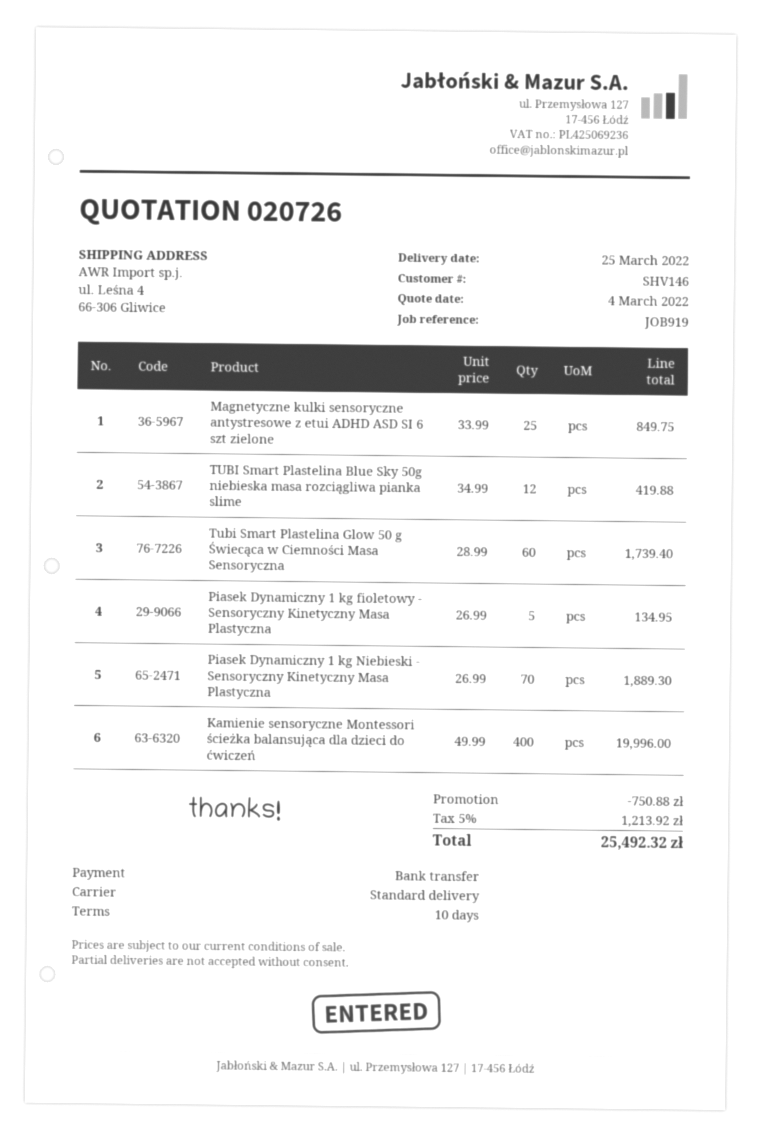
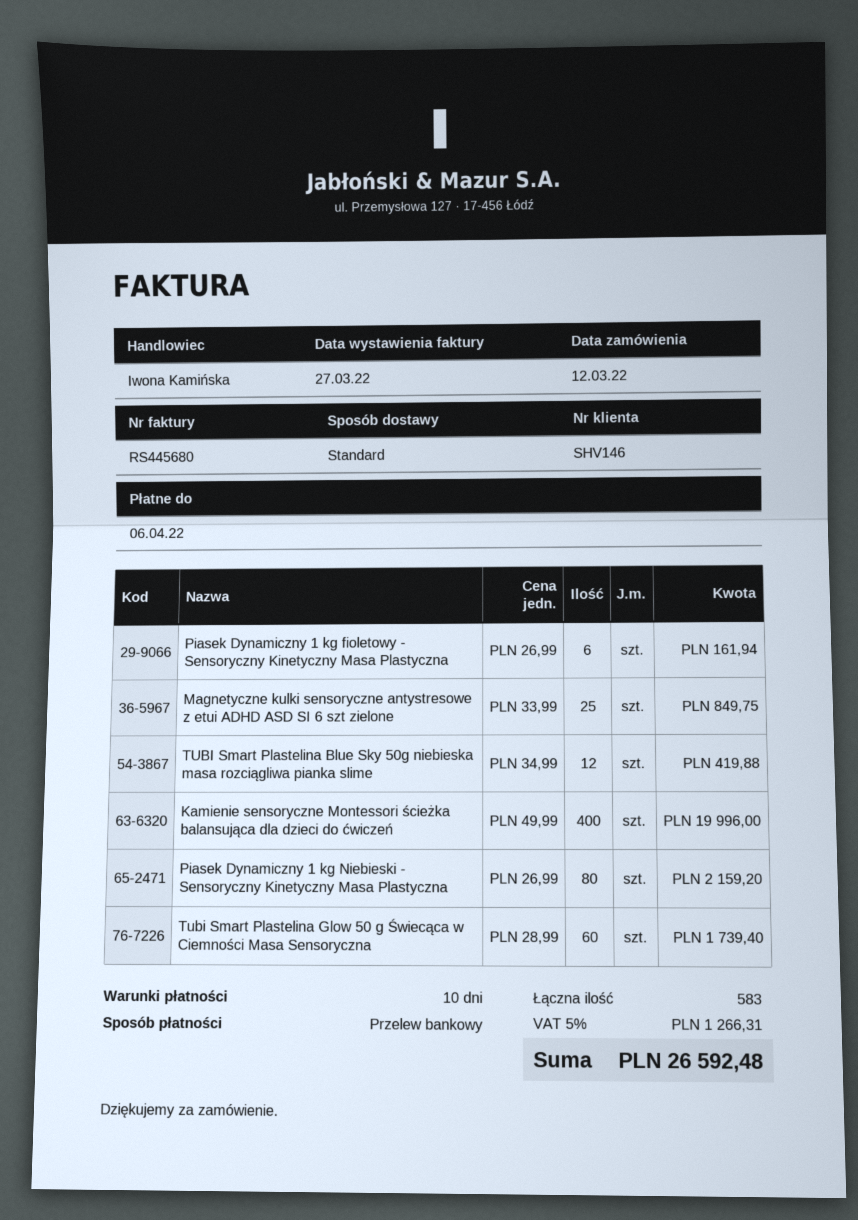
Piasek Dynamiczny 1 kg fioletowy - Sensoryczny Kinetyczny Masa Plastyczna: 5 x 26.99 = 134.95 -> 6 x 26.99 = 161.94
Piasek Dynamiczny 1 kg Niebieski - Sensoryczny Kinetyczny Masa Plastyczna: 70 x 26.99 = 1889.30 -> 80 x 26.99 = 2159.20
discount: 750.88 -> none
tax: 5% = 1213.92 -> 5% = 1266.31
total: 25492.32 -> 26592.48

